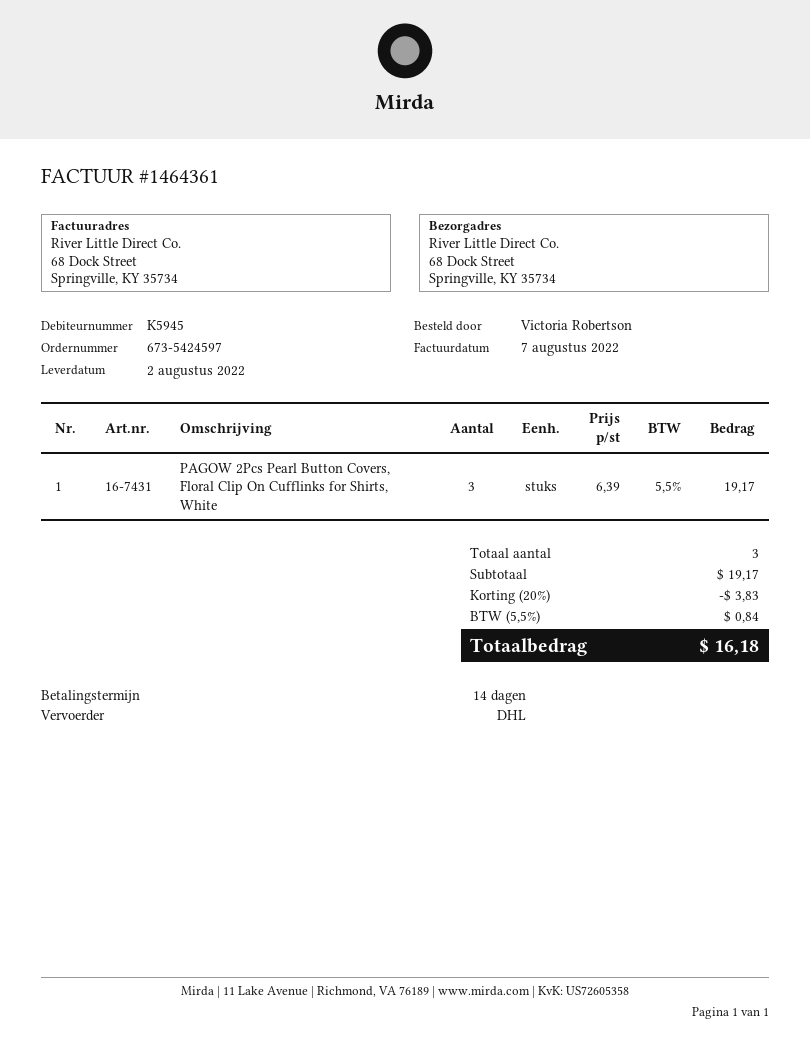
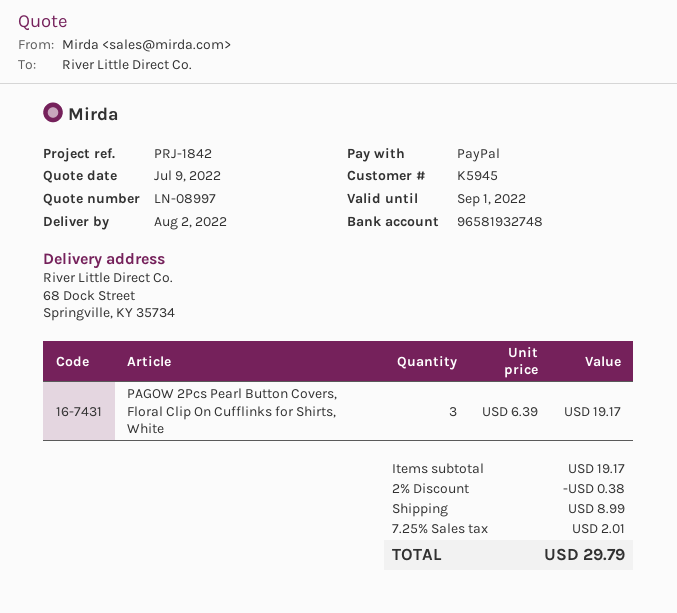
discount: 20% = 3.83 -> 2% = 0.38
shipping: none -> 8.99
tax: 5.5% = 0.84 -> 7.25% = 2.01
total: 16.18 -> 29.79

